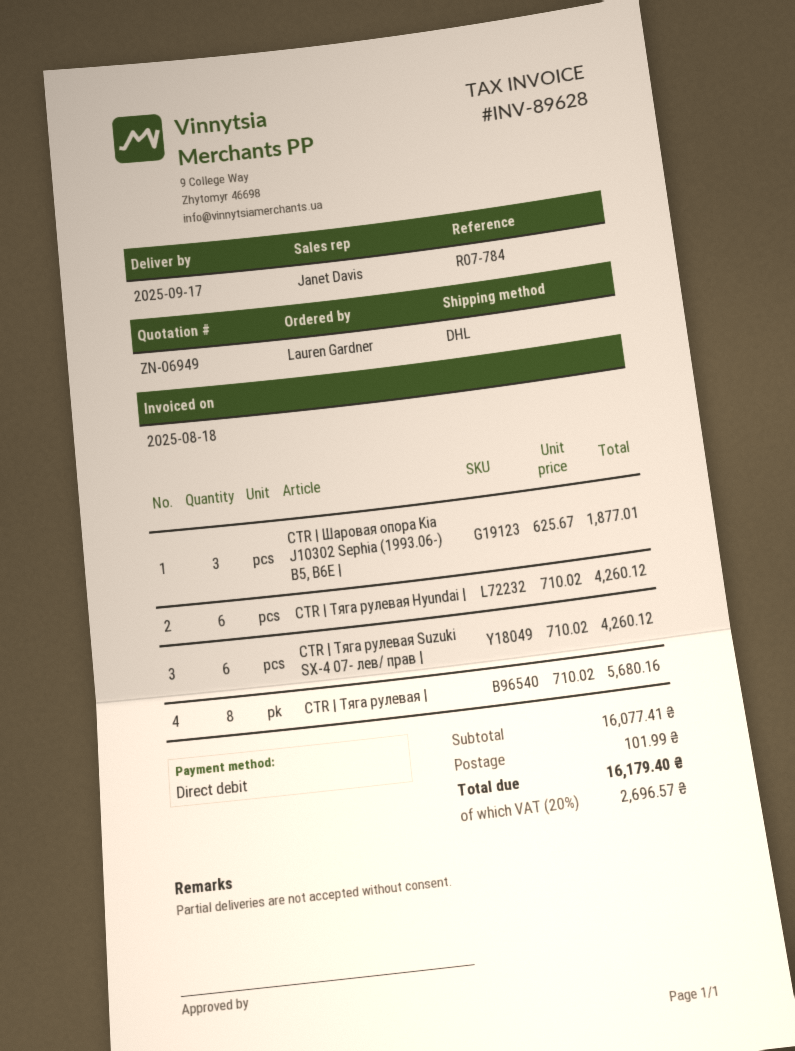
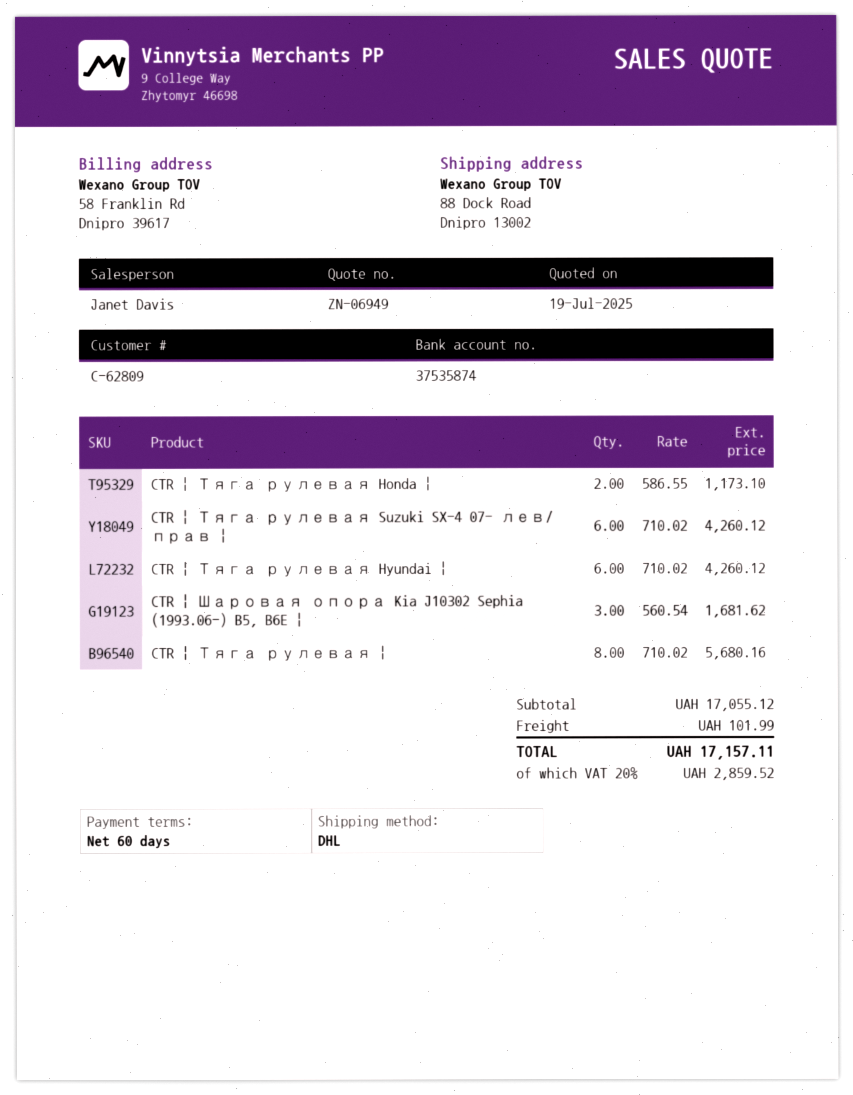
CTR | Шаровая опора Kia J10302 Sephia (1993.06-) B5, B6E |: 3 x 625.67 = 1877.01 -> 3 x 560.54 = 1681.62
CTR | Тяга рулевая Honda |: none -> 2 x 586.55 = 1173.10
subtotal: 16077.41 -> 17055.12
tax: 20% = 2696.57 -> 20% = 2859.52
total: 16179.40 -> 17157.11

